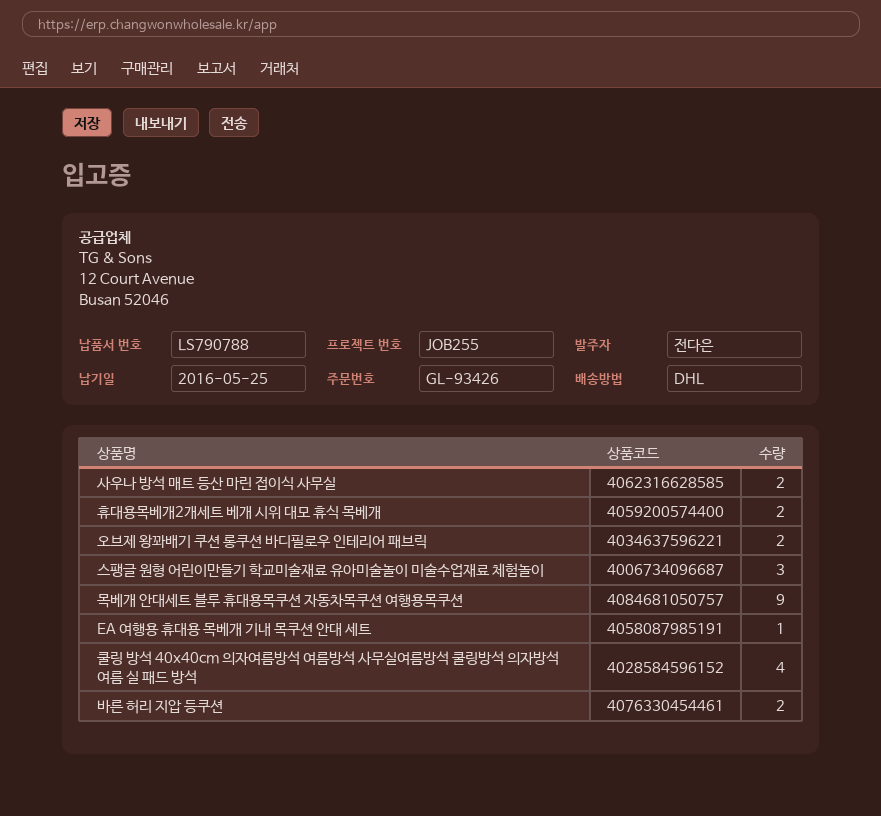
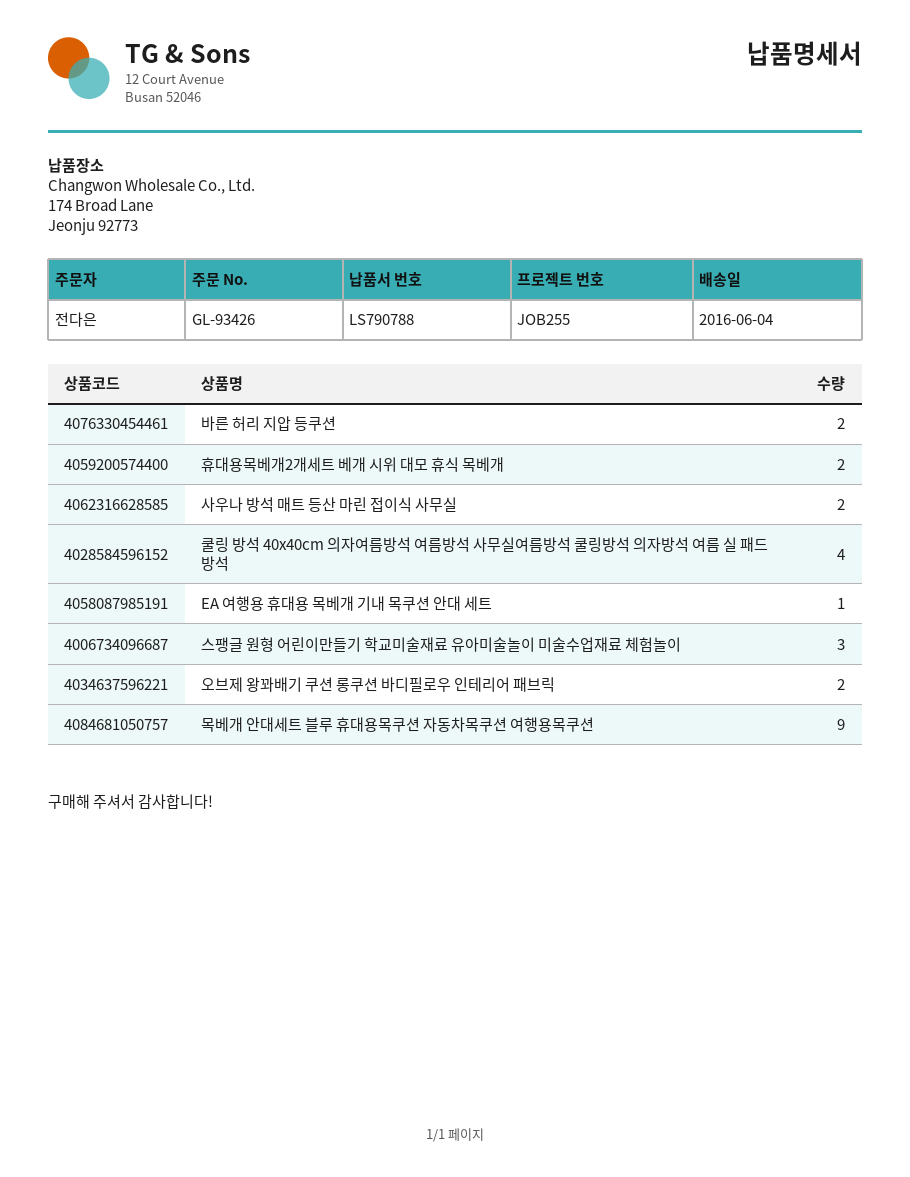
delivery date: 2016-05-25 -> 2016-06-04

